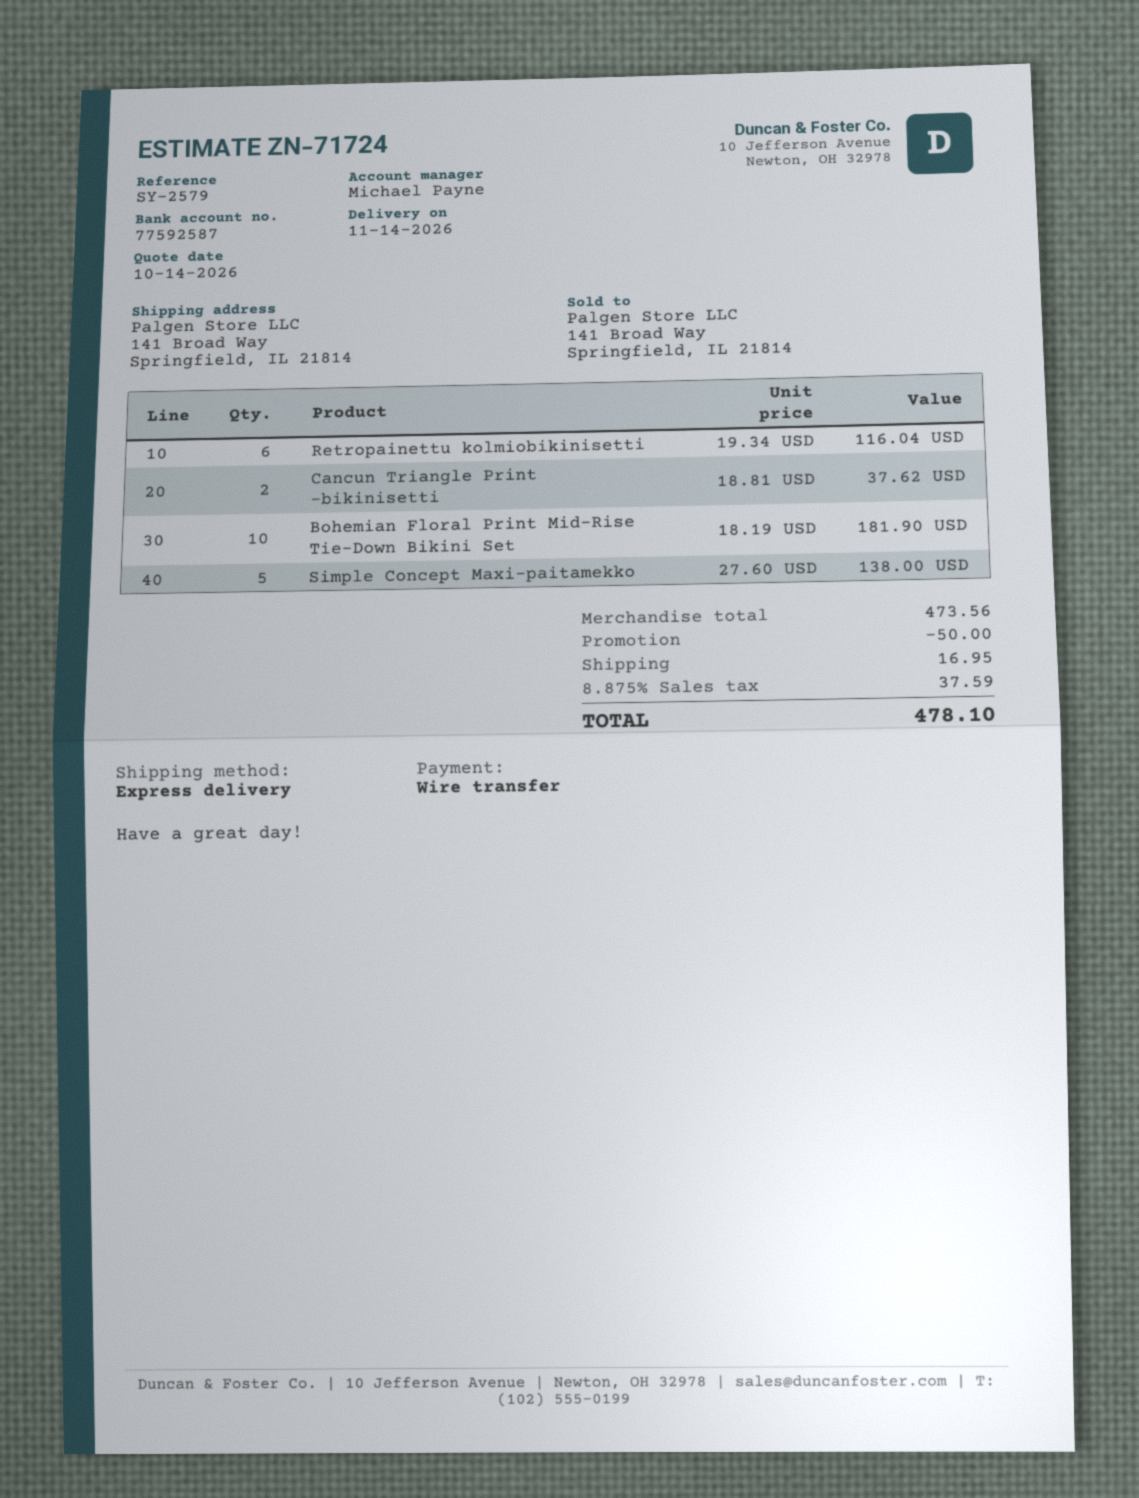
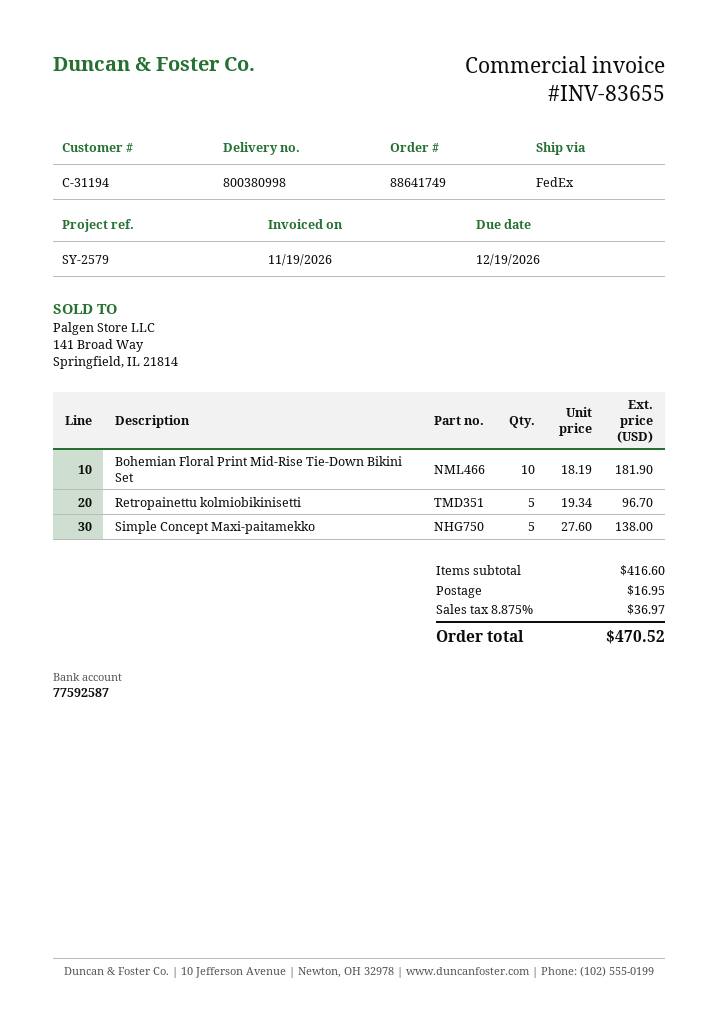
shipping method: express -> FedEx
Retropainettu kolmiobikinisetti: 6 x 19.34 = 116.04 -> 5 x 19.34 = 96.70
Cancun Triangle Print -bikinisetti: 2 x 18.81 = 37.62 -> none
subtotal: 473.56 -> 416.60
discount: 50.00 -> none
tax: 8.875% = 37.59 -> 8.875% = 36.97
total: 478.10 -> 470.52

